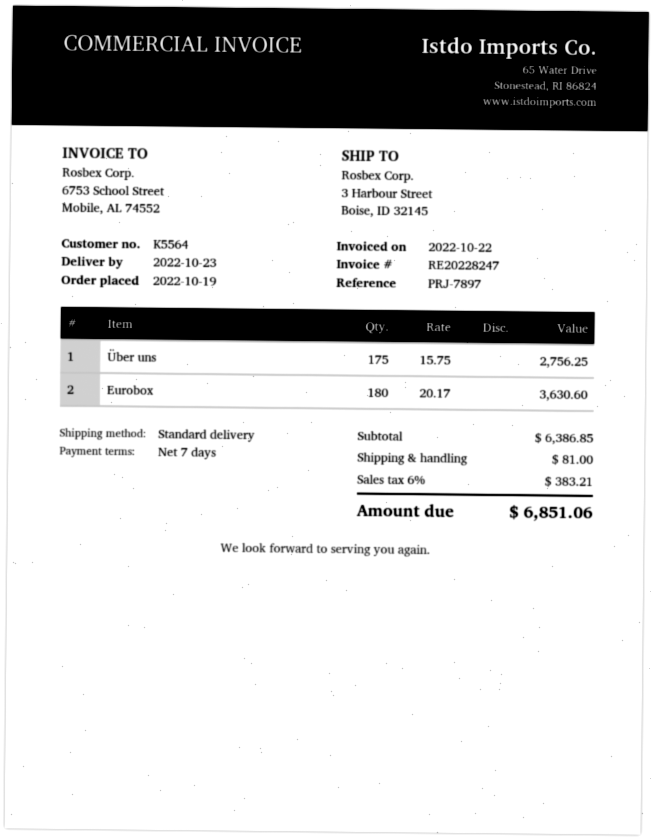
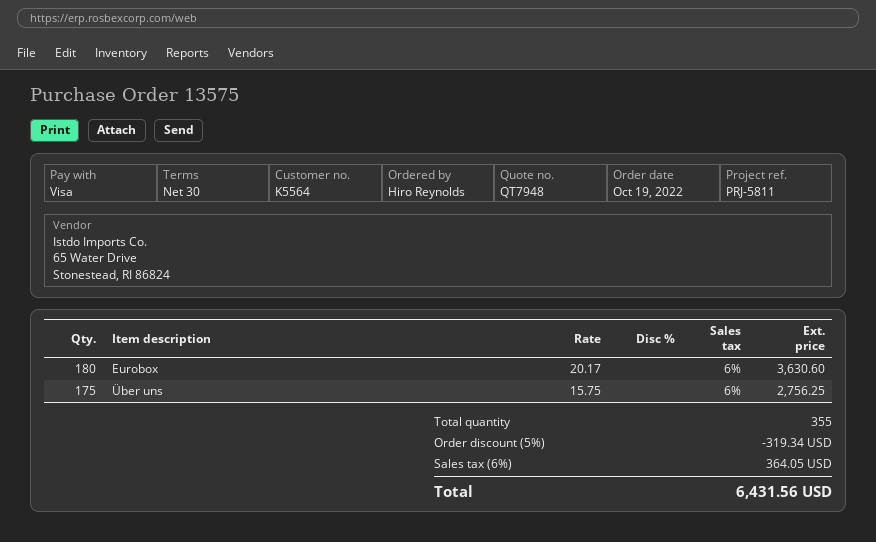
payment terms: 7 days -> 30 days
reference: PRJ-7897 -> PRJ-5811
discount: none -> 5% = 319.34
shipping: 81.00 -> none
tax: 6% = 383.21 -> 6% = 364.05
total: 6851.06 -> 6431.56

